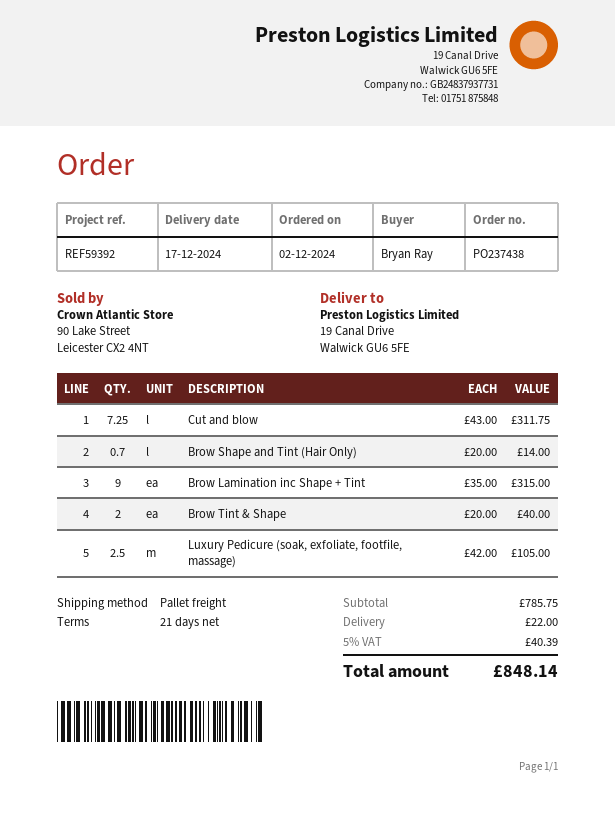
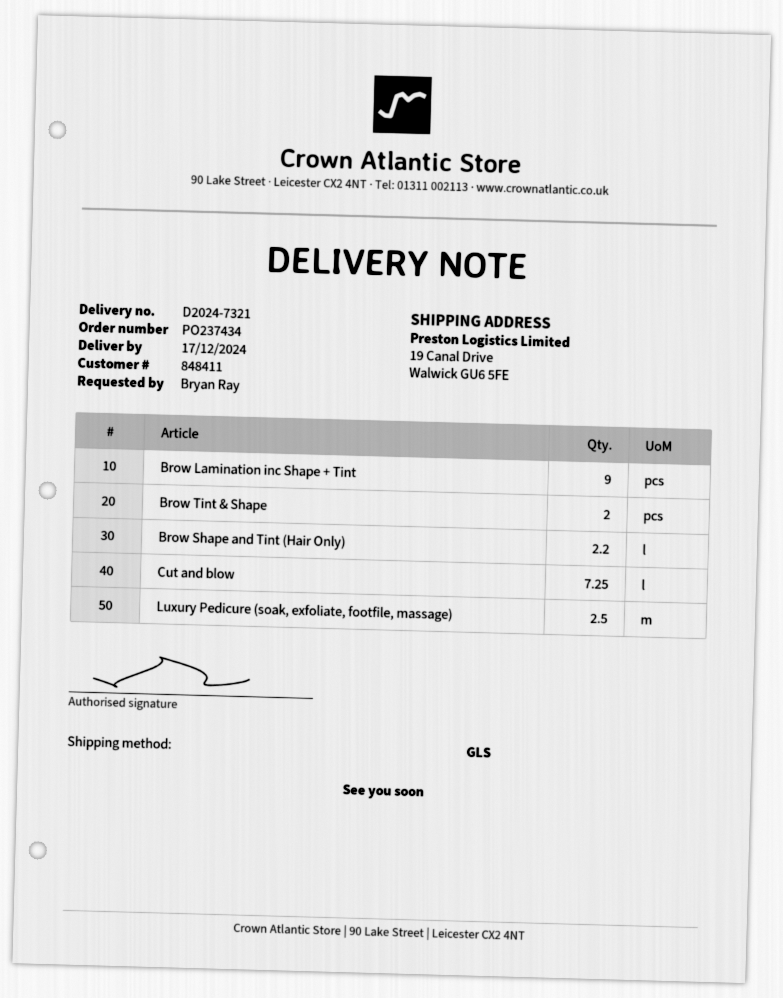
order number: PO237438 -> PO237434
shipping method: pallet freight -> GLS
Brow Shape and Tint (Hair Only): 0.7 -> 2.2

